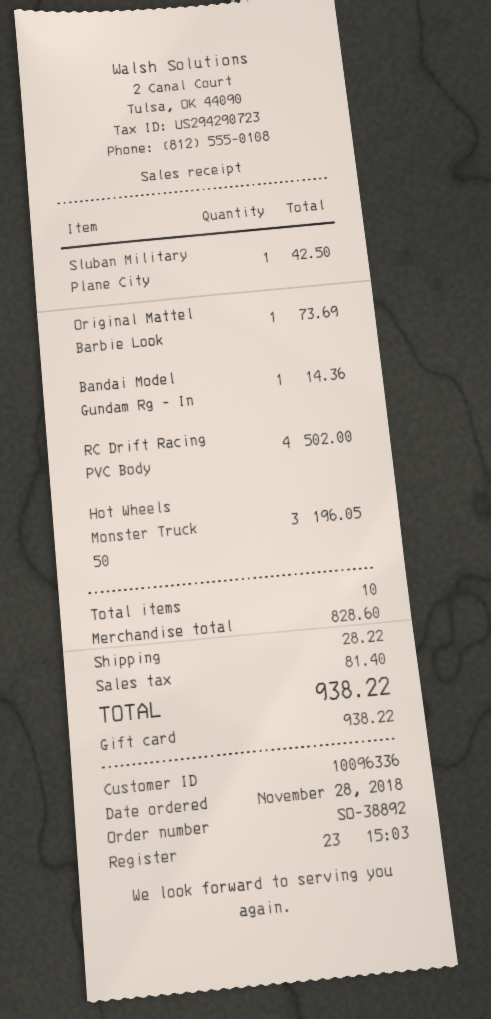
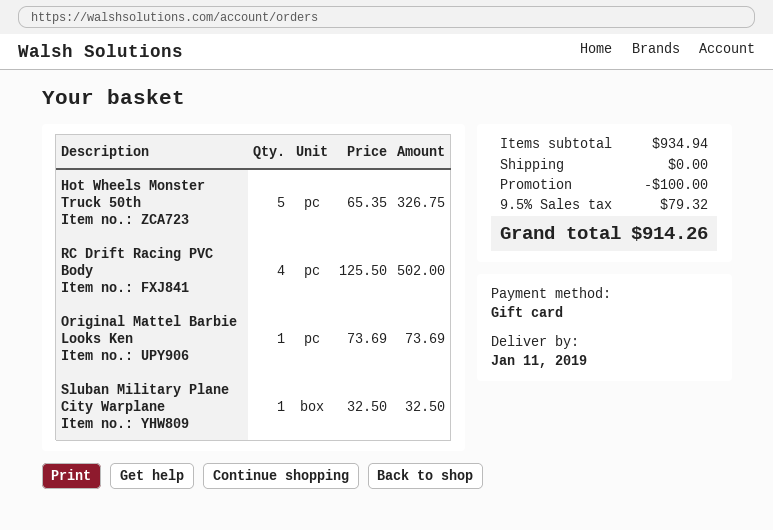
Sluban Military Plane City: 1 for 42.50 -> 1 for 32.50
Bandai Model Gundam Rg - In: 1 for 14.36 -> none
Hot Wheels Monster Truck 50: 3 for 196.05 -> 5 for 326.75
subtotal: 828.60 -> 934.94
discount: none -> 100.00
shipping: 28.22 -> 0.00
tax: 81.40 -> 79.32
total: 938.22 -> 914.26

